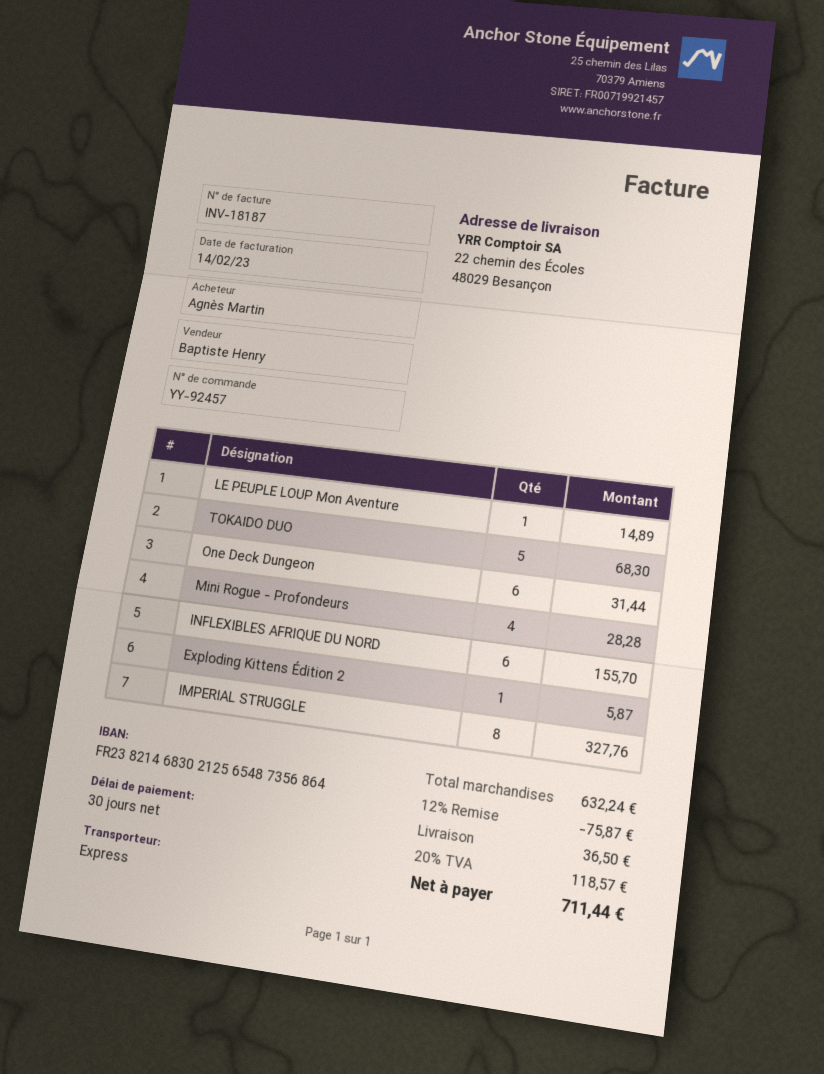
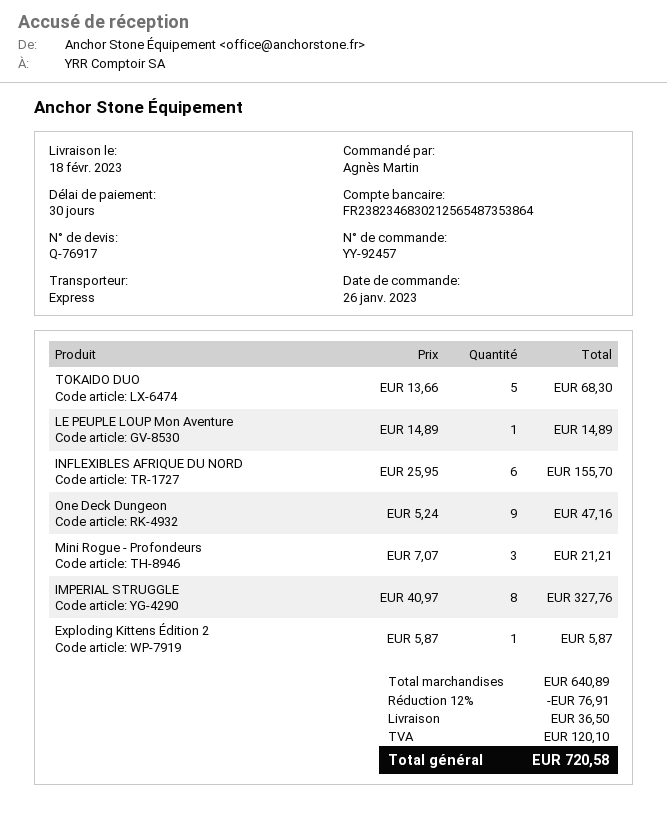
bank account: FR2382146830212565487356864 -> FR2382346830212565487353864
One Deck Dungeon: 6 for 31.44 -> 9 for 47.16
Mini Rogue - Profondeurs: 4 for 28.28 -> 3 for 21.21
subtotal: 632.24 -> 640.89
discount: 12% = 75.87 -> 12% = 76.91
tax: 118.57 -> 120.10
total: 711.44 -> 720.58

